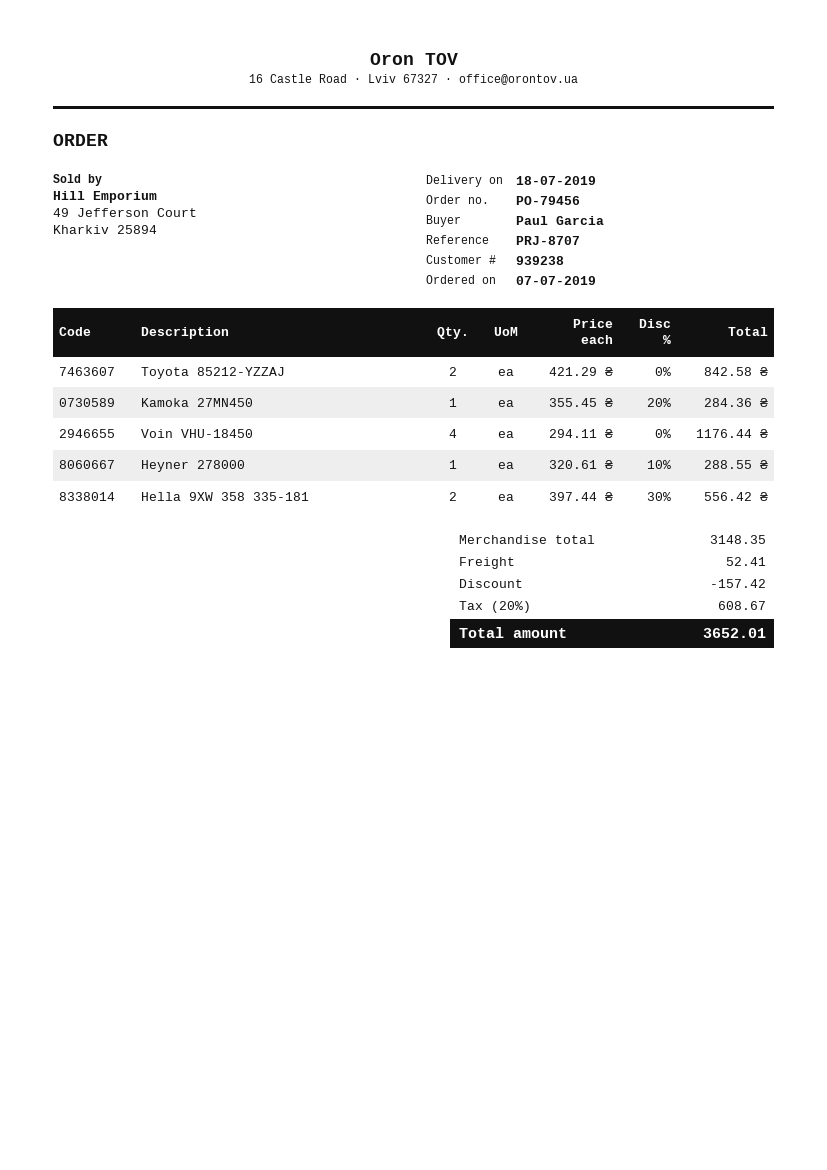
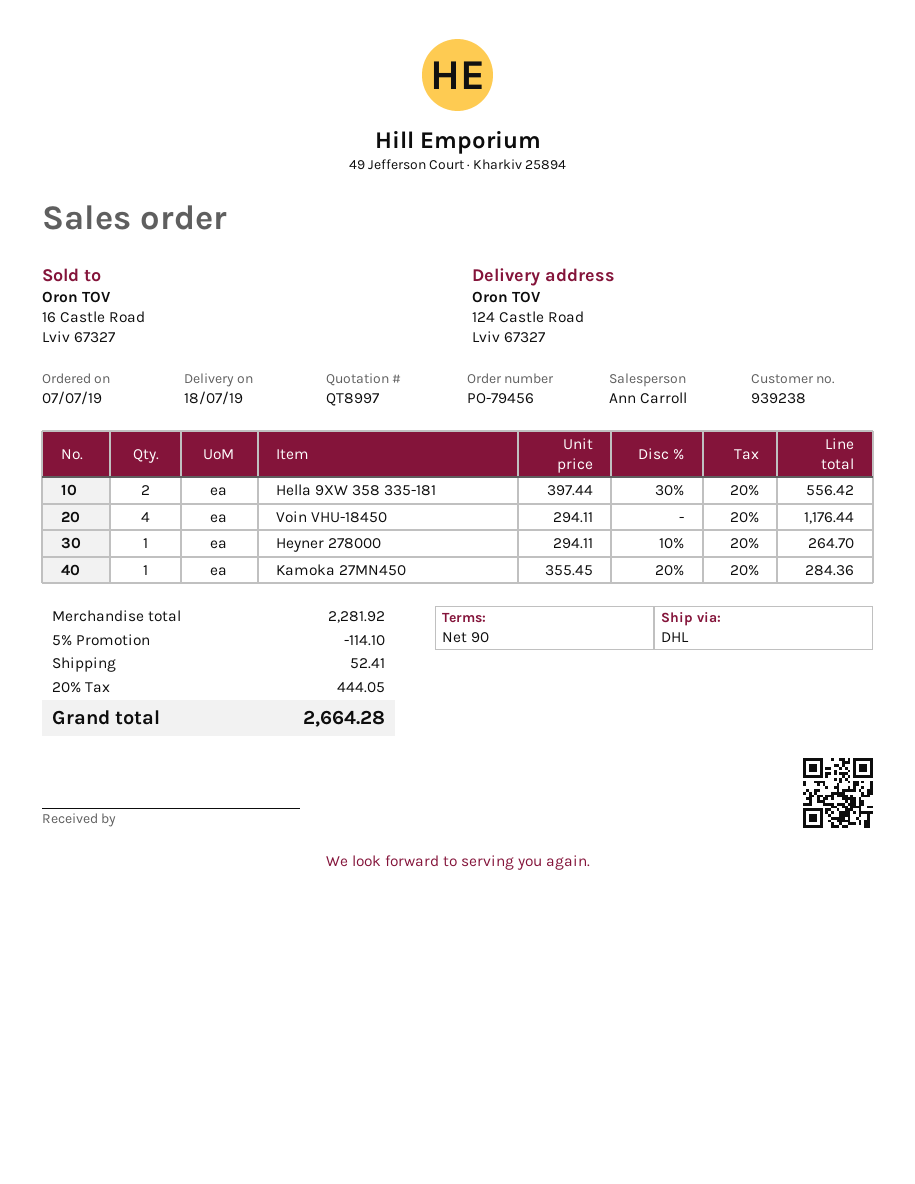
Toyota 85212-YZZAJ: 2 x 421.29 = 842.58 -> none
Heyner 278000: 1 x 320.61 - 10% = 288.55 -> 1 x 294.11 - 10% = 264.70
subtotal: 3148.35 -> 2281.92
discount: 157.42 -> 114.10
tax: 20% = 608.67 -> 20% = 444.05
total: 3652.01 -> 2664.28

